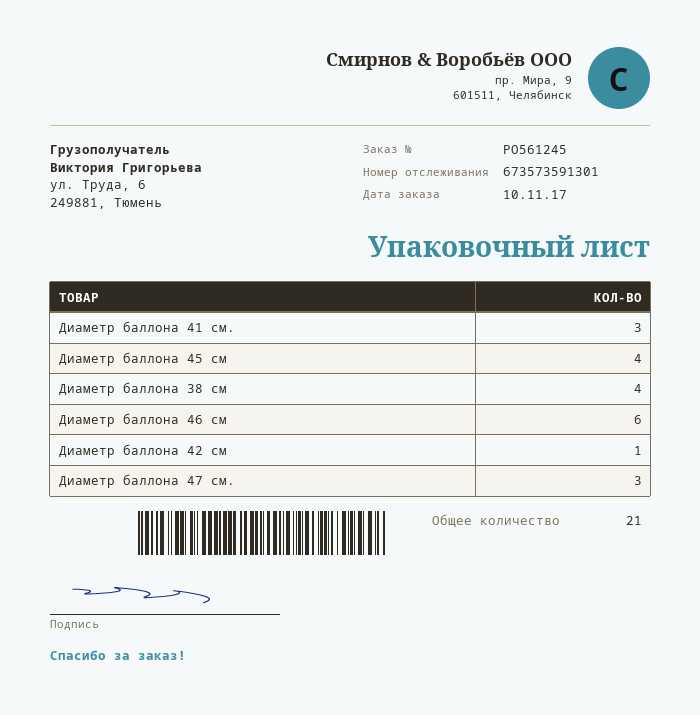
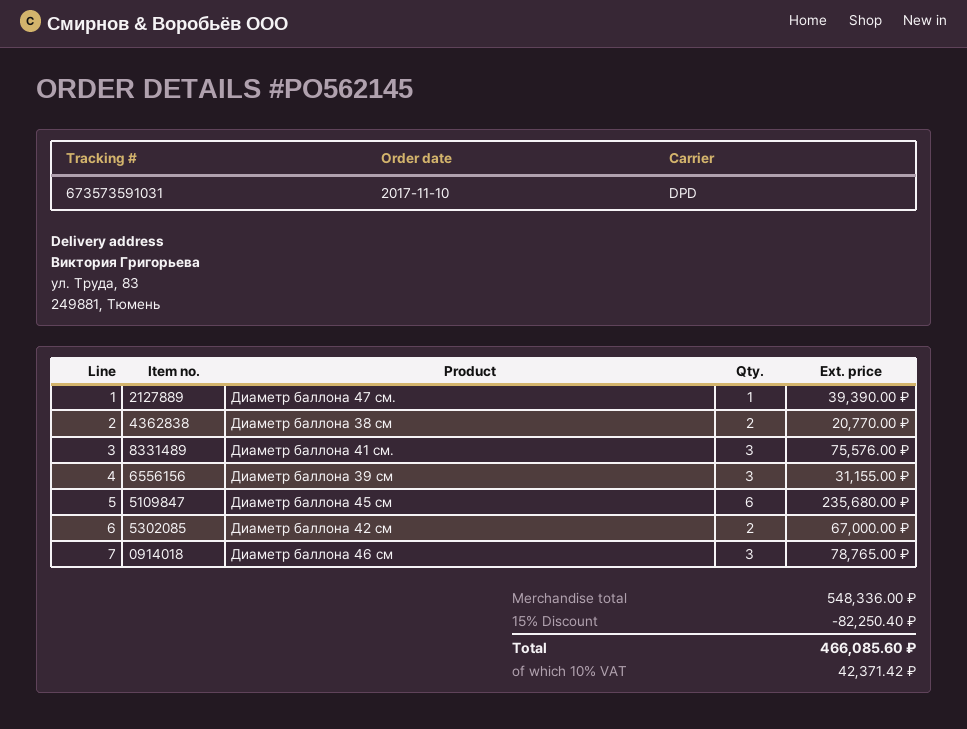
order number: PO561245 -> PO562145
tracking number: 673573591301 -> 673573591031
ship to: ул. Труда, 6, 249881, Тюмень -> ул. Труда, 83, 249881, Тюмень
Диаметр баллона 45 см: 4 -> 6
Диаметр баллона 38 см: 4 -> 2
Диаметр баллона 46 см: 6 -> 3
Диаметр баллона 42 см: 1 -> 2
Диаметр баллона 47 см.: 3 -> 1
Диаметр баллона 39 см: none -> 3

